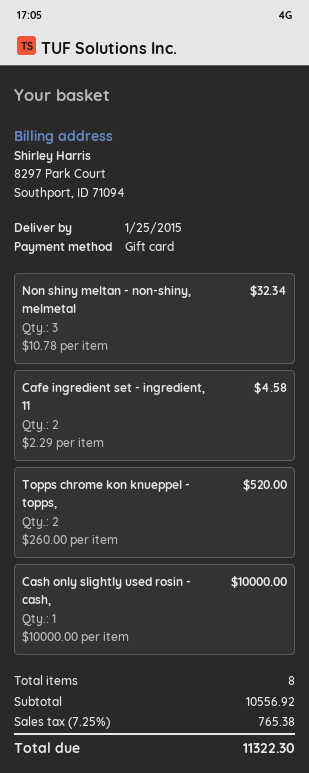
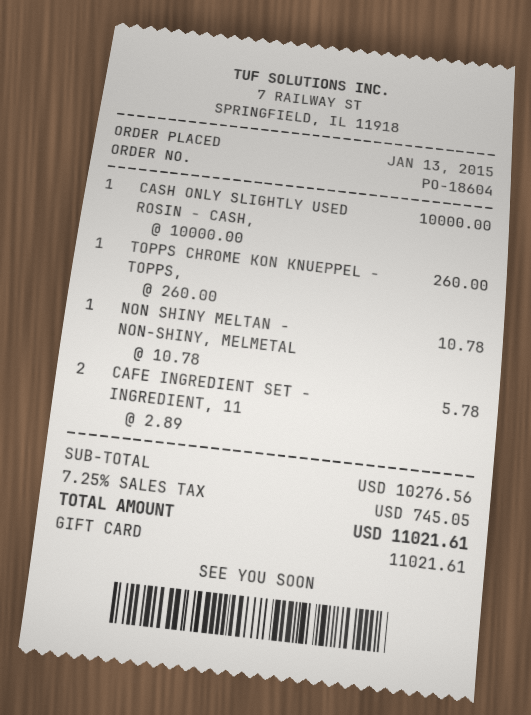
Non shiny meltan - non-shiny, melmetal: 3 x 10.78 = 32.34 -> 1 x 10.78 = 10.78
Cafe ingredient set - ingredient, 11: 2 x 2.29 = 4.58 -> 2 x 2.89 = 5.78
Topps chrome kon knueppel - topps,: 2 x 260.00 = 520.00 -> 1 x 260.00 = 260.00
subtotal: 10556.92 -> 10276.56
tax: 7.25% = 765.38 -> 7.25% = 745.05
total: 11322.30 -> 11021.61

